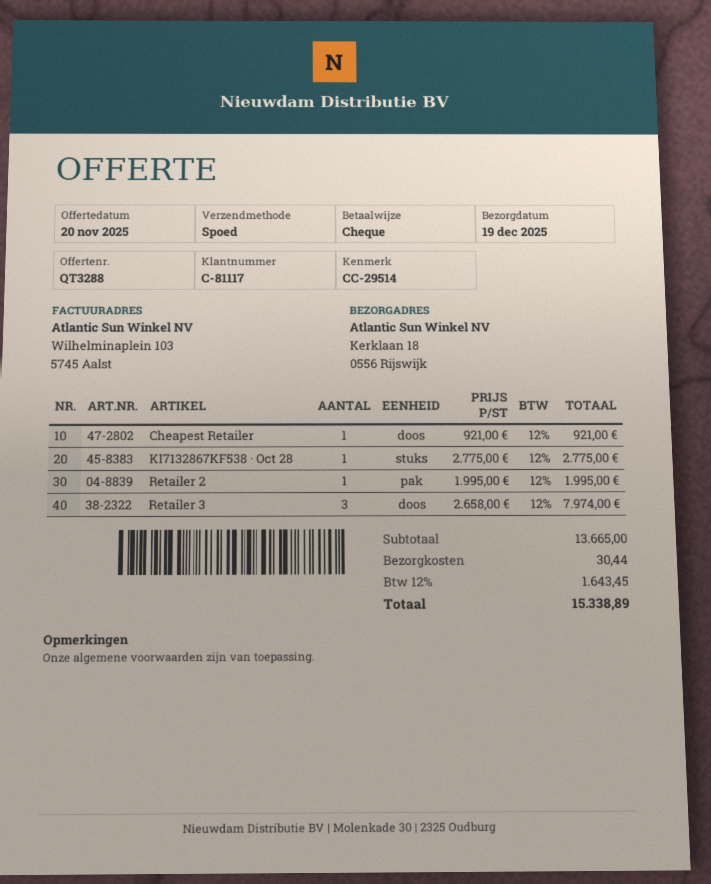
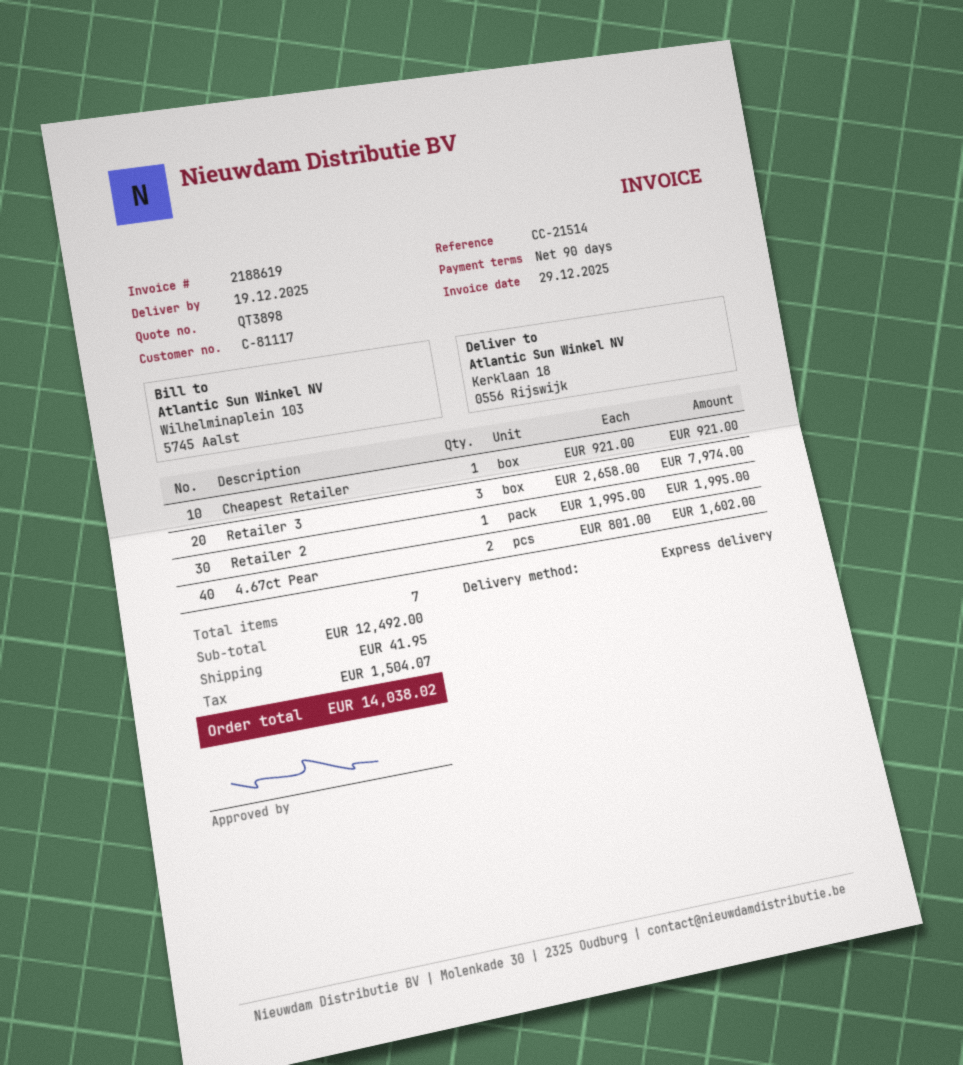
quote number: QT3288 -> QT3898
reference: CC-29514 -> CC-21514
KI7132867KF538 · Oct 28: 1 x 2775.00 = 2775.00 -> none
4.67ct Pear: none -> 2 x 801.00 = 1602.00
subtotal: 13665.00 -> 12492.00
shipping: 30.44 -> 41.95
tax: 1643.45 -> 1504.07
total: 15338.89 -> 14038.02

